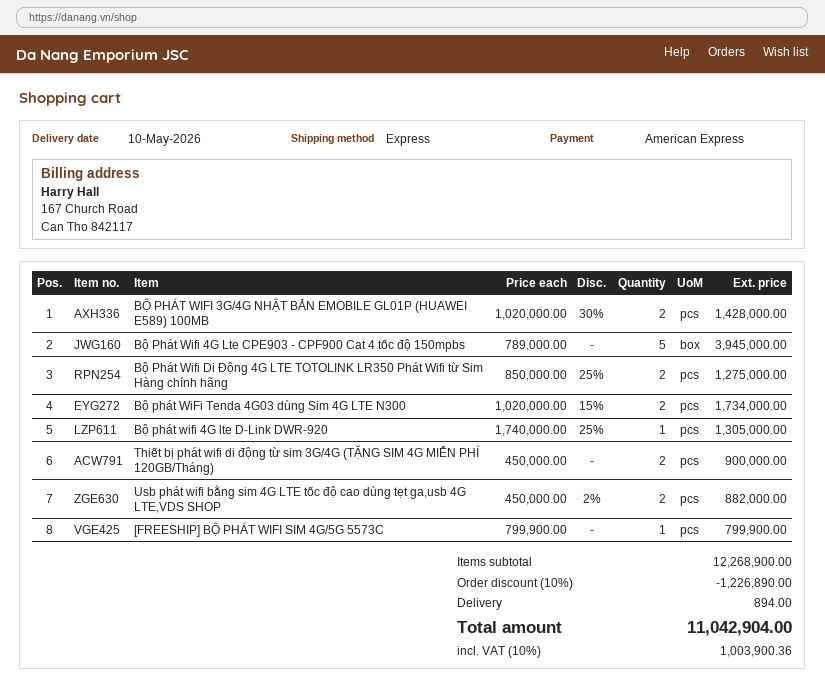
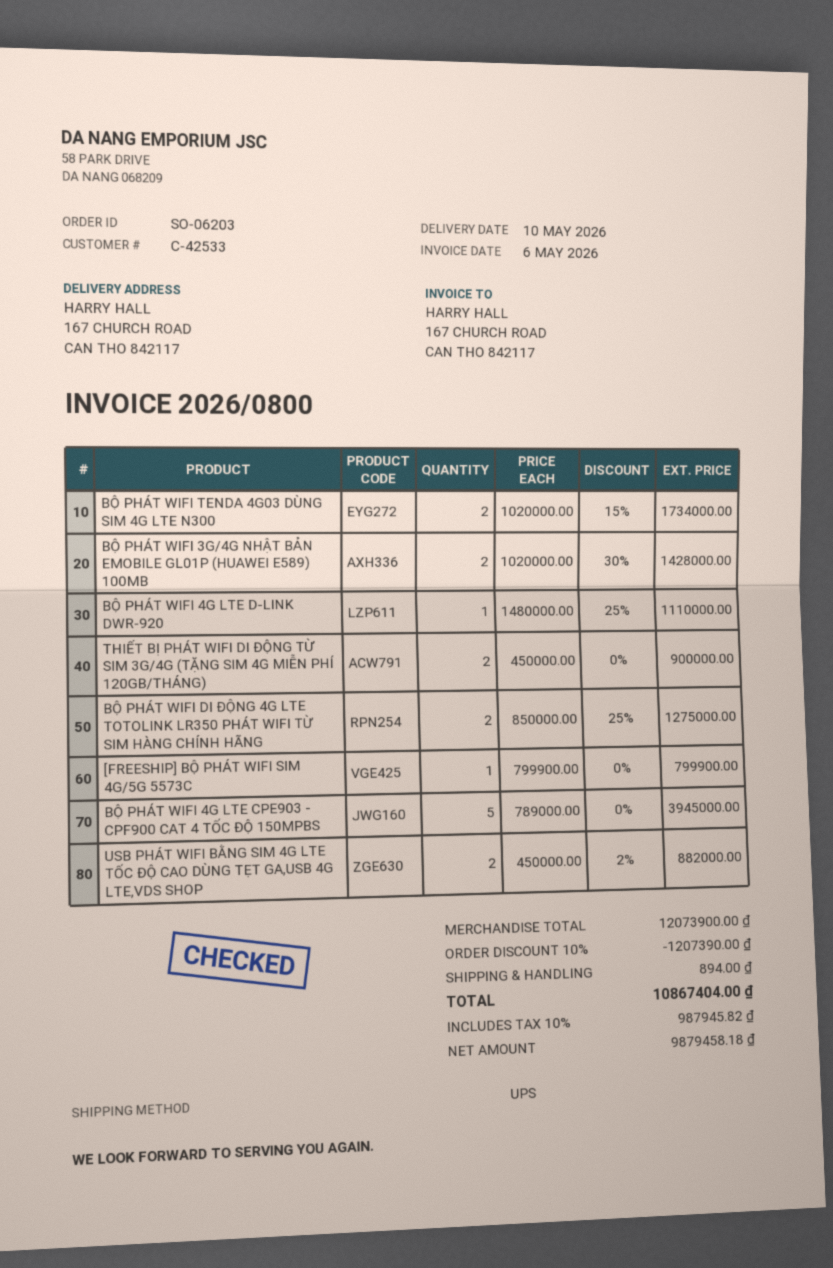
shipping method: express -> UPS
Bộ phát wifi 4G lte D-Link DWR-920: 1 x 1740000.00 - 25% = 1305000.00 -> 1 x 1480000.00 - 25% = 1110000.00
subtotal: 12268900.00 -> 12073900.00
discount: 10% = 1226890.00 -> 10% = 1207390.00
tax: 10% = 1003900.36 -> 10% = 987945.82
total: 11042904.00 -> 10867404.00

